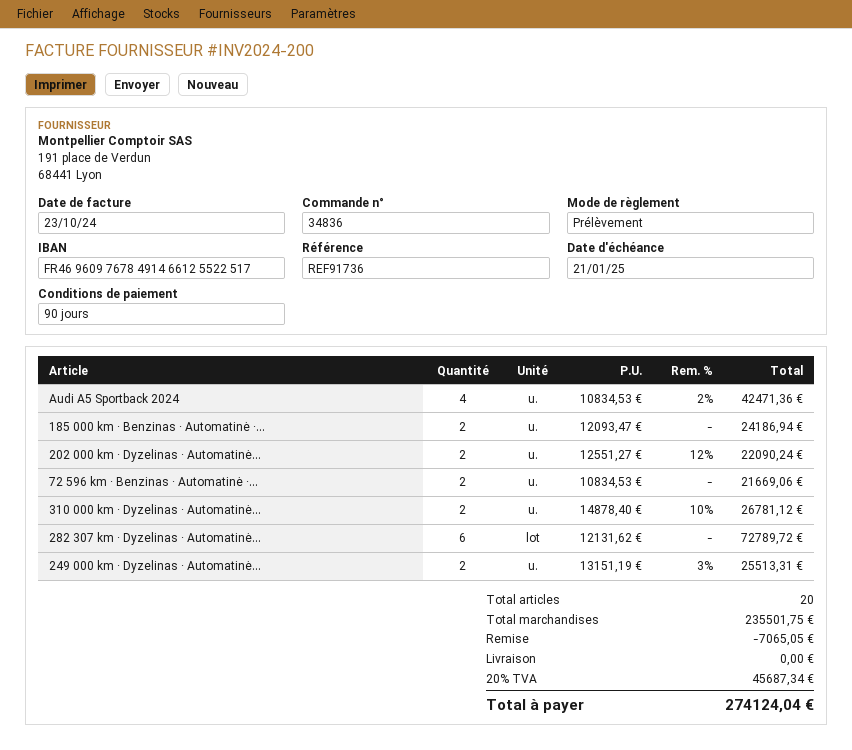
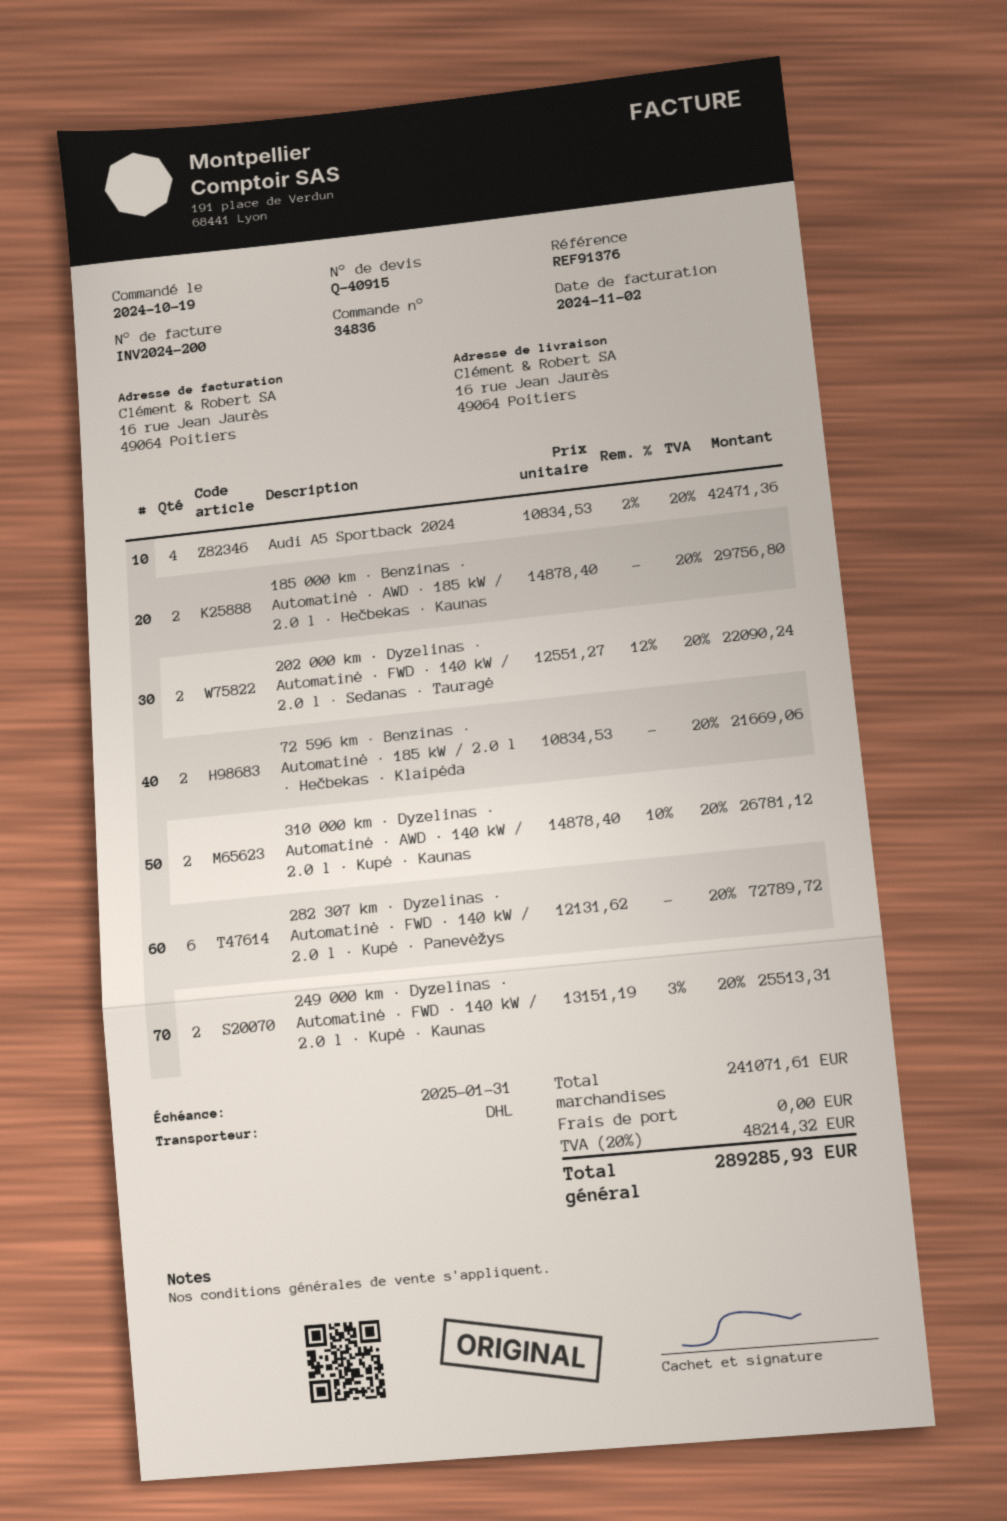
invoice date: 2024-10-23 -> 2024-11-02
due date: 2025-01-21 -> 2025-01-31
reference: REF91736 -> REF91376
185 000 km · Benzinas · Automatinė ·...: 2 x 12093.47 = 24186.94 -> 2 x 14878.40 = 29756.80
subtotal: 235501.75 -> 241071.61
discount: 7065.05 -> none
tax: 20% = 45687.34 -> 20% = 48214.32
total: 274124.04 -> 289285.93

